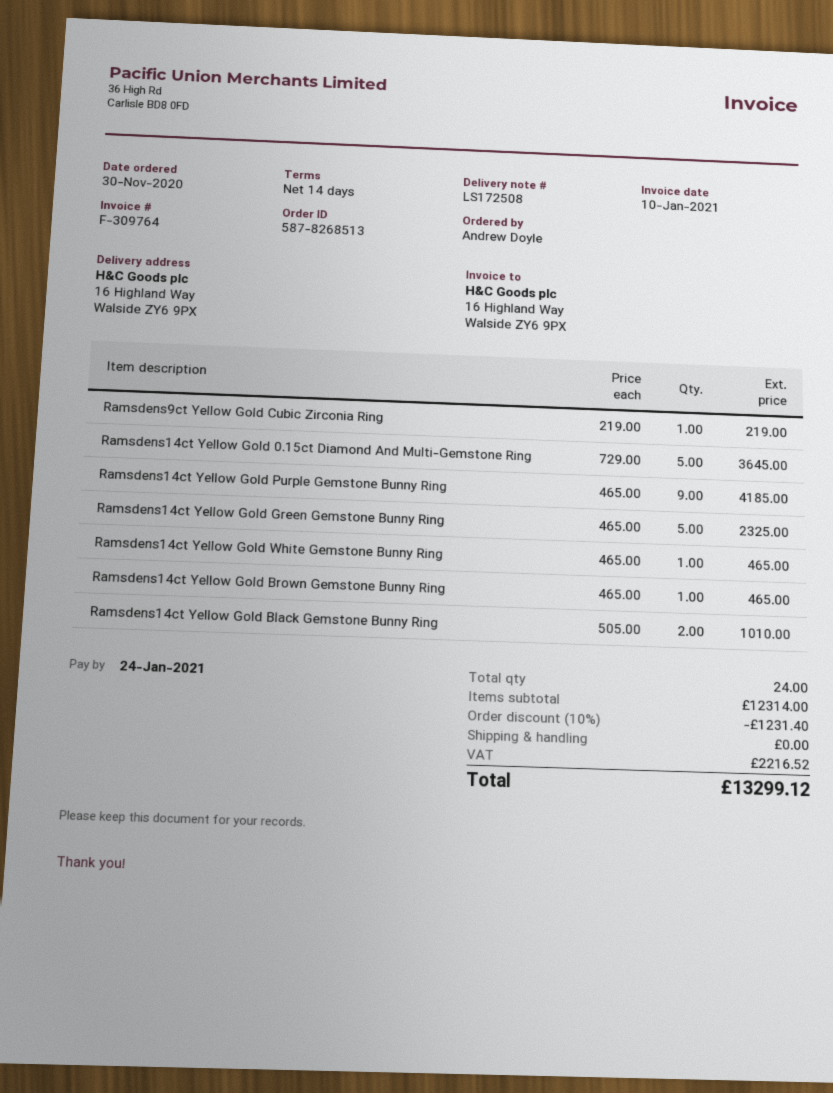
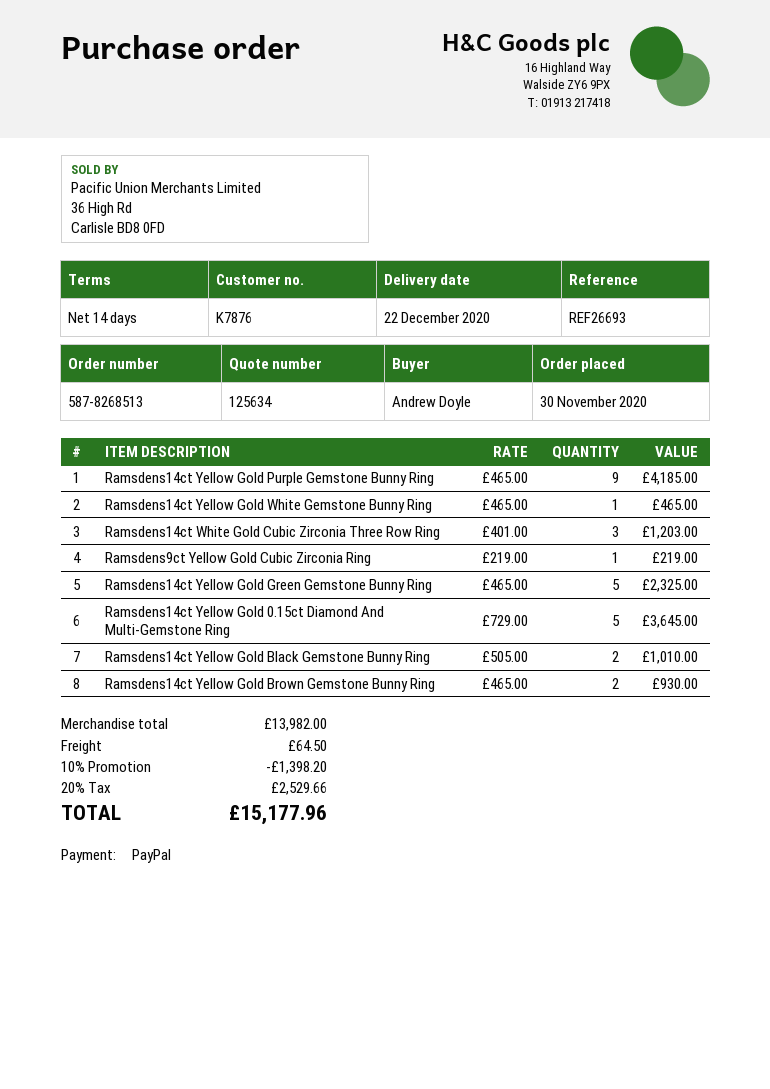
Ramsdens14ct Yellow Gold Brown Gemstone Bunny Ring: 1 x 465.00 = 465.00 -> 2 x 465.00 = 930.00
Ramsdens14ct White Gold Cubic Zirconia Three Row Ring: none -> 3 x 401.00 = 1203.00
subtotal: 12314.00 -> 13982.00
discount: 10% = 1231.40 -> 10% = 1398.20
shipping: 0.00 -> 64.50
tax: 2216.52 -> 2529.66
total: 13299.12 -> 15177.96

